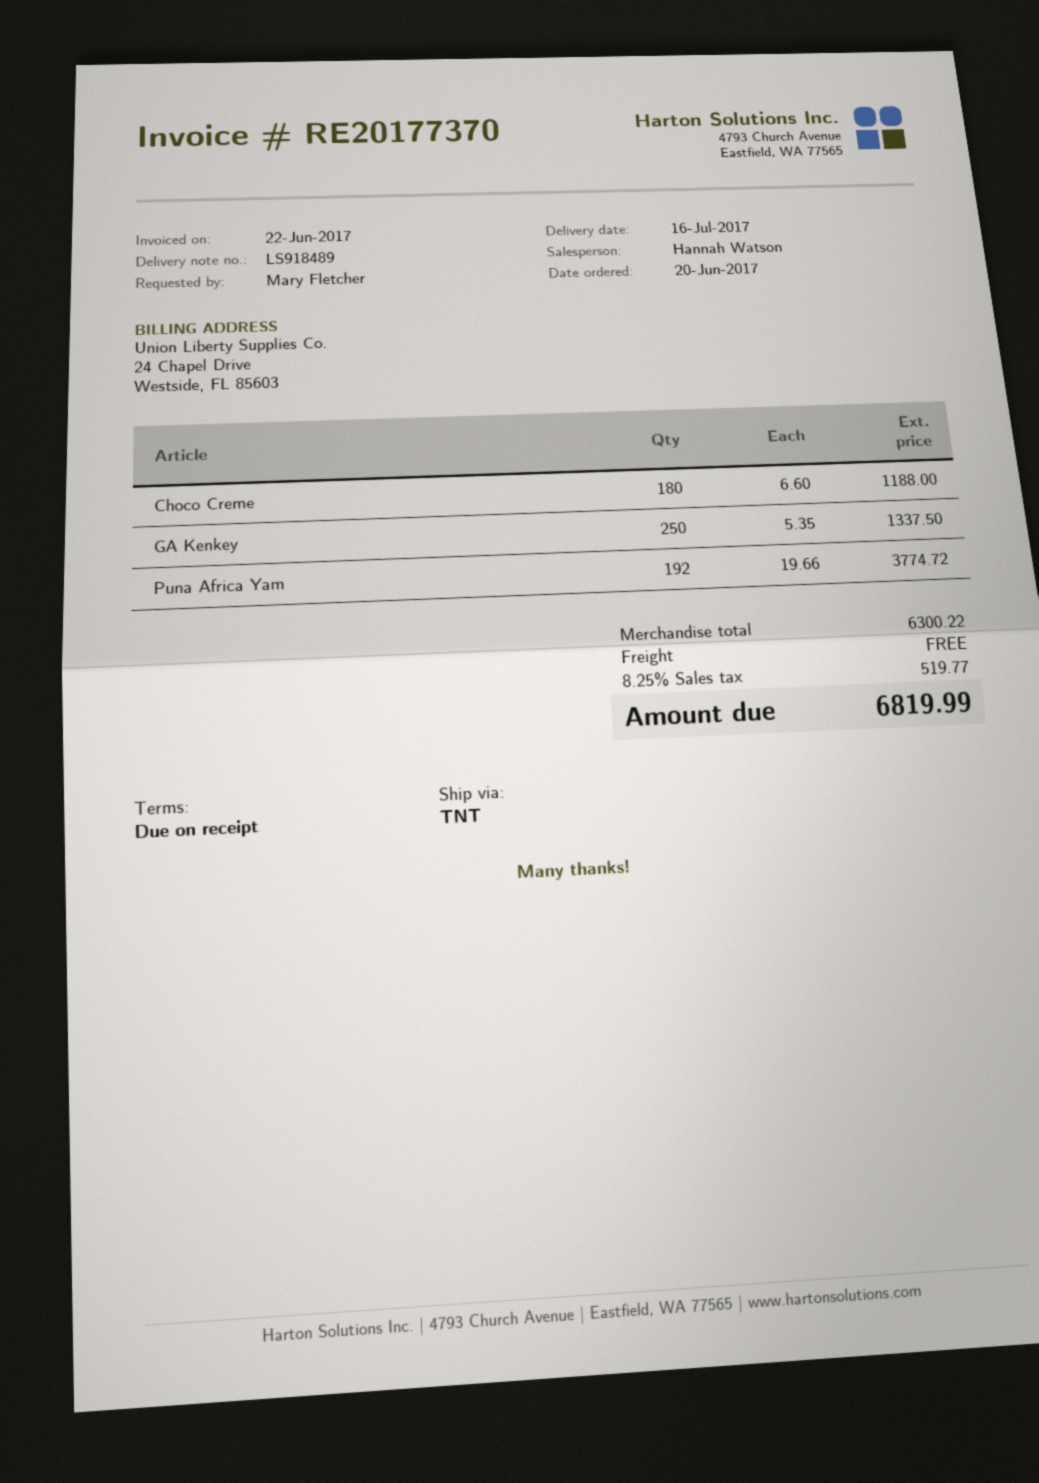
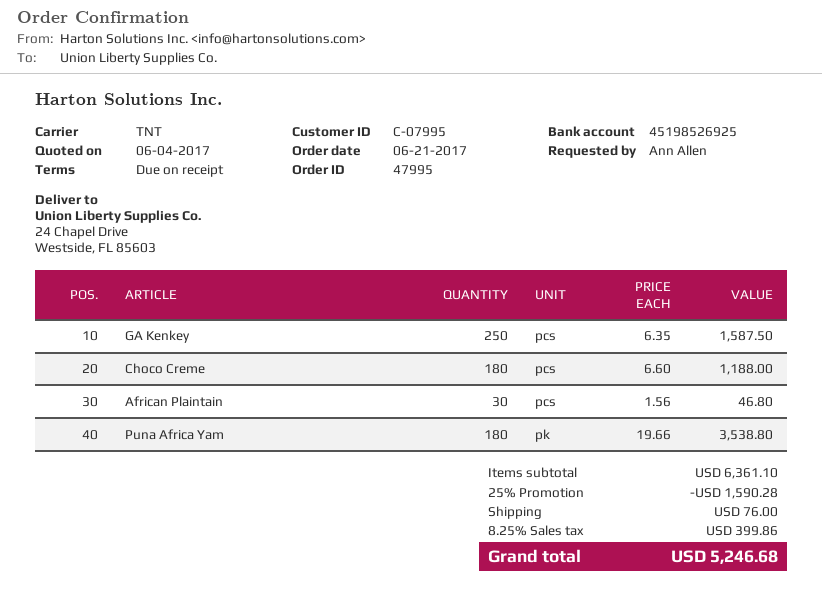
order date: 2017-06-20 -> 2017-06-21
ordered by: Mary Fletcher -> Ann Allen
GA Kenkey: 250 x 5.35 = 1337.50 -> 250 x 6.35 = 1587.50
Puna Africa Yam: 192 x 19.66 = 3774.72 -> 180 x 19.66 = 3538.80
African Plaintain: none -> 30 x 1.56 = 46.80
subtotal: 6300.22 -> 6361.10
discount: none -> 25% = 1590.28
shipping: 0.00 -> 76.00
tax: 8.25% = 519.77 -> 8.25% = 399.86
total: 6819.99 -> 5246.68

